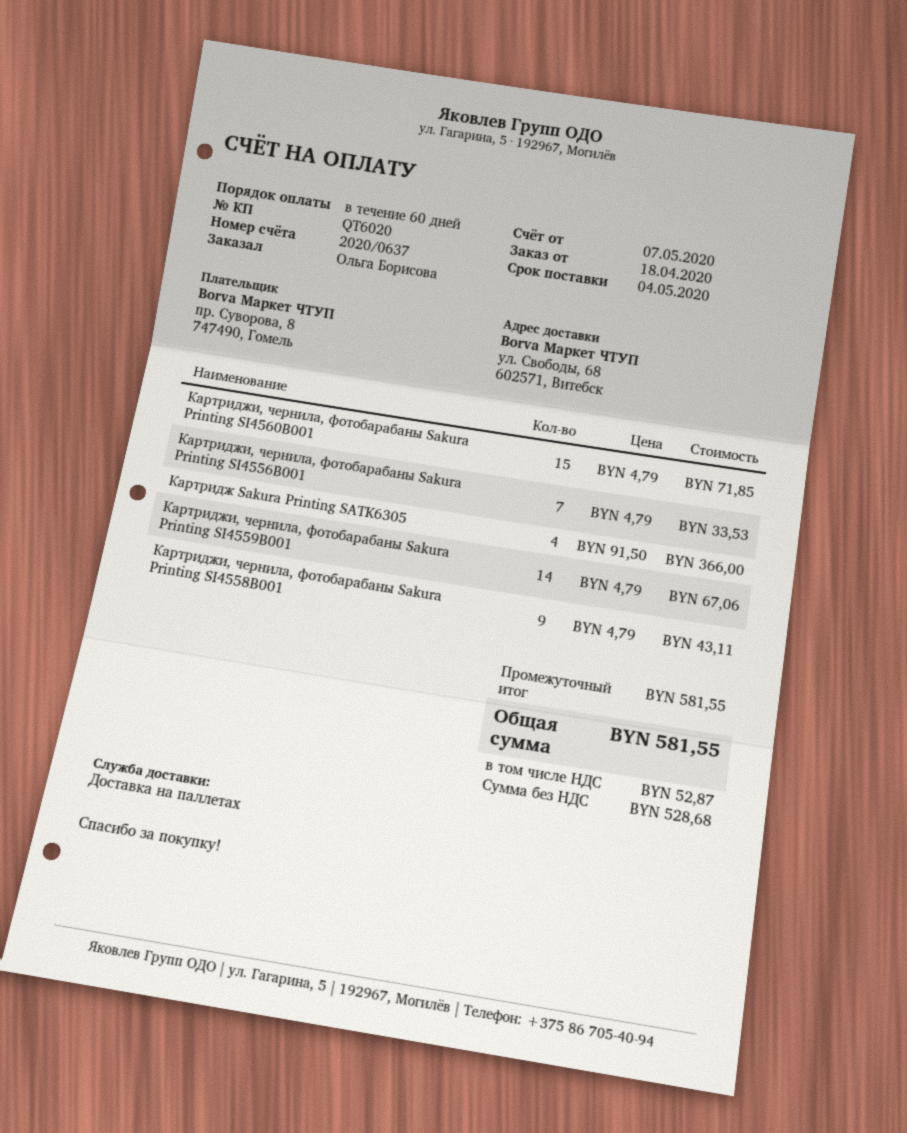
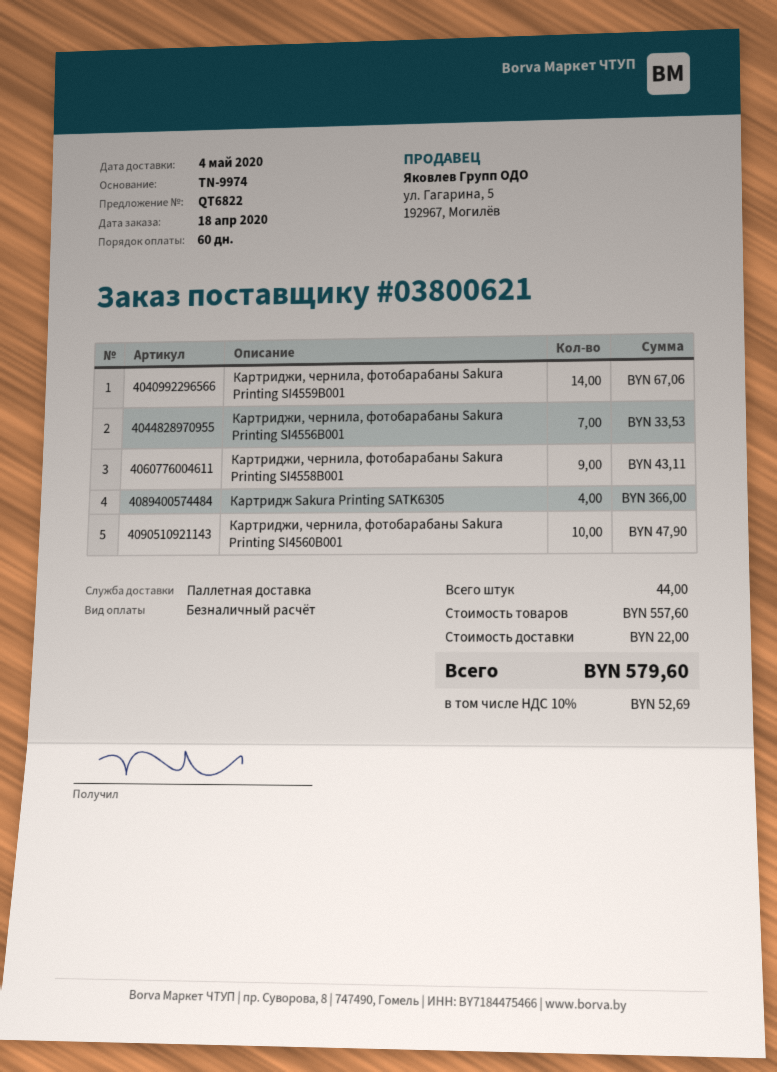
quote number: QT6020 -> QT6822
Картриджи, чернила, фотобарабаны Sakura Printing SI4560B001: 15 for 71.85 -> 10 for 47.90
subtotal: 581.55 -> 557.60
shipping: none -> 22.00
tax: 52.87 -> 52.69
total: 581.55 -> 579.60

